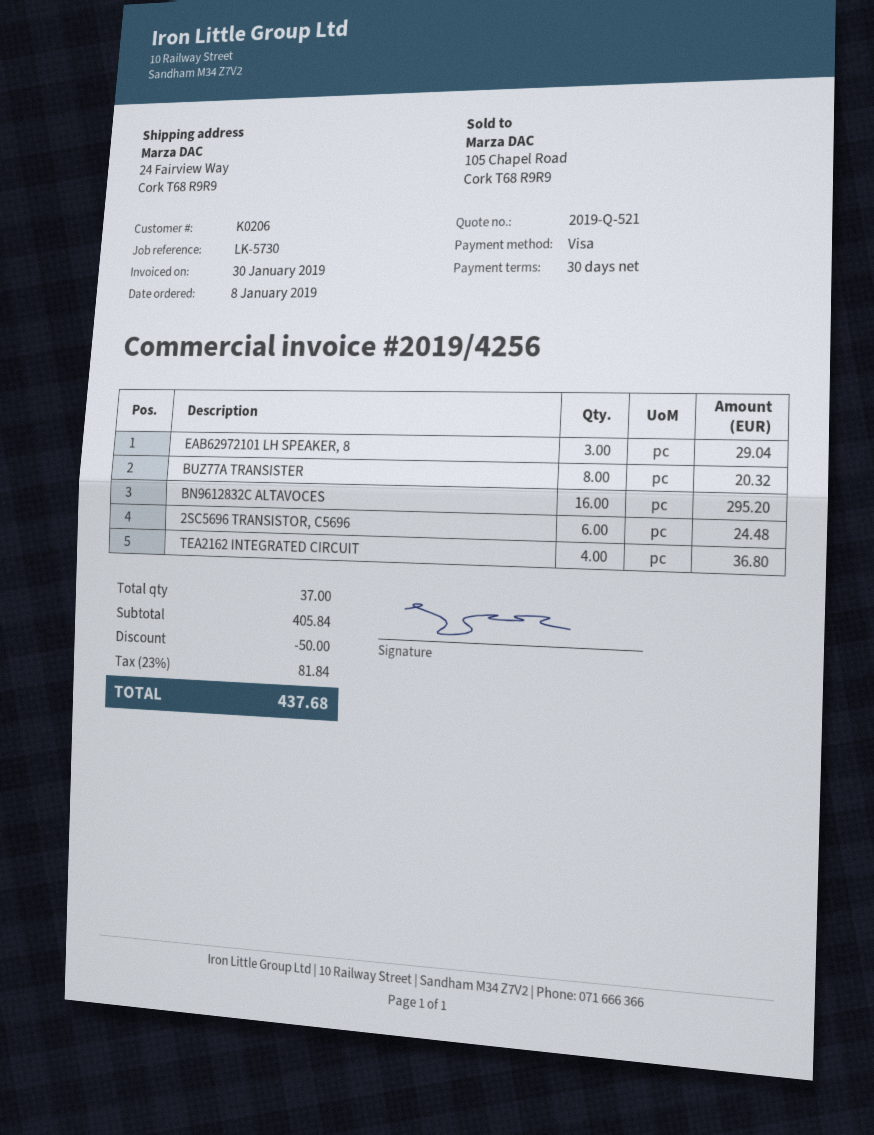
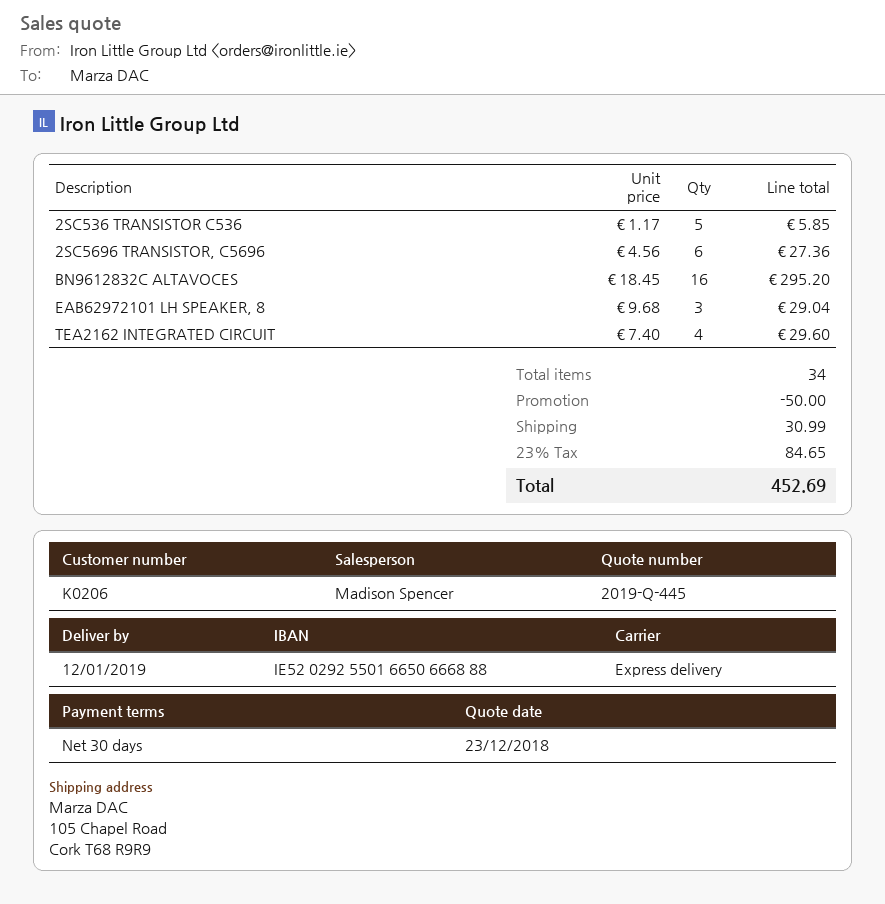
quote number: 2019-Q-521 -> 2019-Q-445
ship to: 24 Fairview Way, Cork T68 R9R9 -> 105 Chapel Road, Cork T68 R9R9
BUZ77A TRANSISTER: 8 for 20.32 -> none
2SC5696 TRANSISTOR, C5696: 6 for 24.48 -> 6 for 27.36
TEA2162 INTEGRATED CIRCUIT: 4 for 36.80 -> 4 for 29.60
2SC536 TRANSISTOR C536: none -> 5 for 5.85
total quantity: 37 -> 34
shipping: none -> 30.99
tax: 23% = 81.84 -> 23% = 84.65
total: 437.68 -> 452.69

